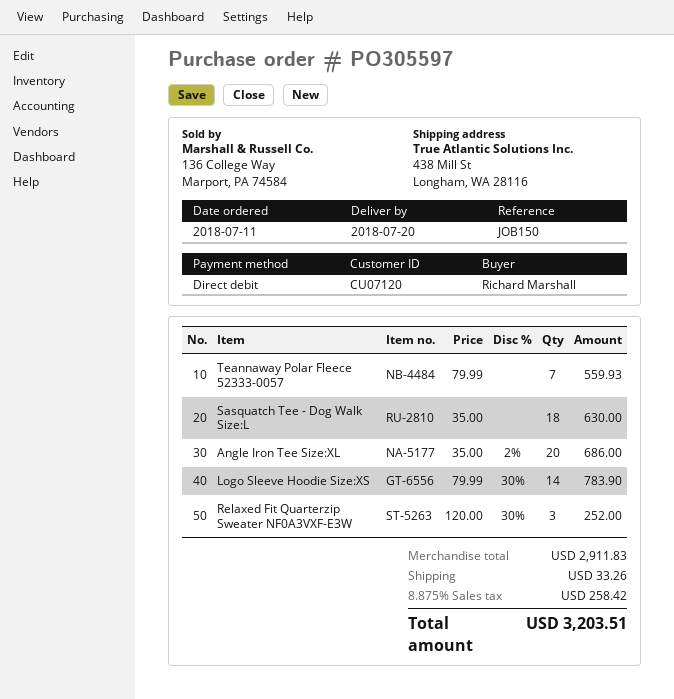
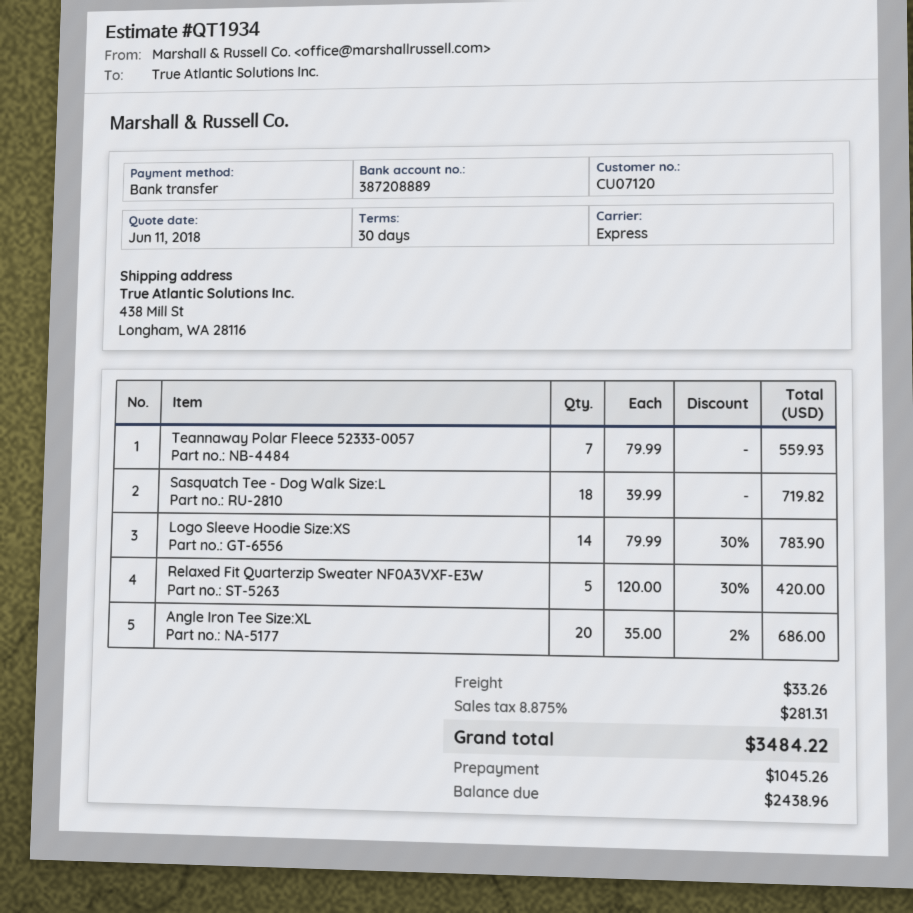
payment method: direct debit -> bank transfer
Sasquatch Tee - Dog Walk Size:L: 18 x 35.00 = 630.00 -> 18 x 39.99 = 719.82
Relaxed Fit Quarterzip Sweater NF0A3VXF-E3W: 3 x 120.00 - 30% = 252.00 -> 5 x 120.00 - 30% = 420.00
tax: 8.875% = 258.42 -> 8.875% = 281.31
total: 3203.51 -> 3484.22

